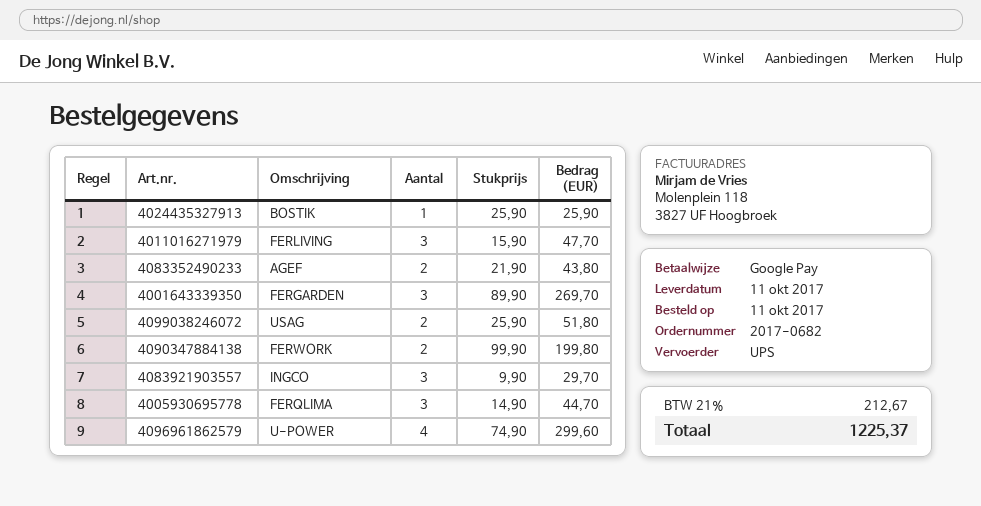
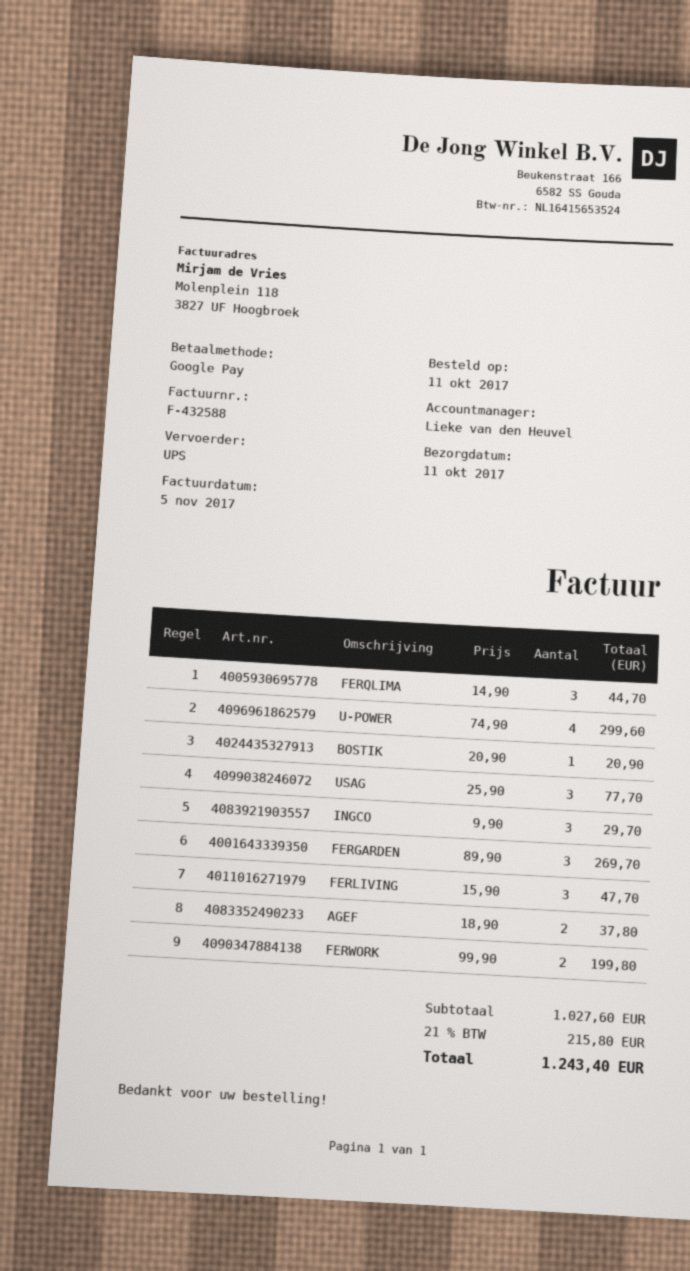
BOSTIK: 1 x 25.90 = 25.90 -> 1 x 20.90 = 20.90
AGEF: 2 x 21.90 = 43.80 -> 2 x 18.90 = 37.80
USAG: 2 x 25.90 = 51.80 -> 3 x 25.90 = 77.70
tax: 21% = 212.67 -> 21% = 215.80
total: 1225.37 -> 1243.40

